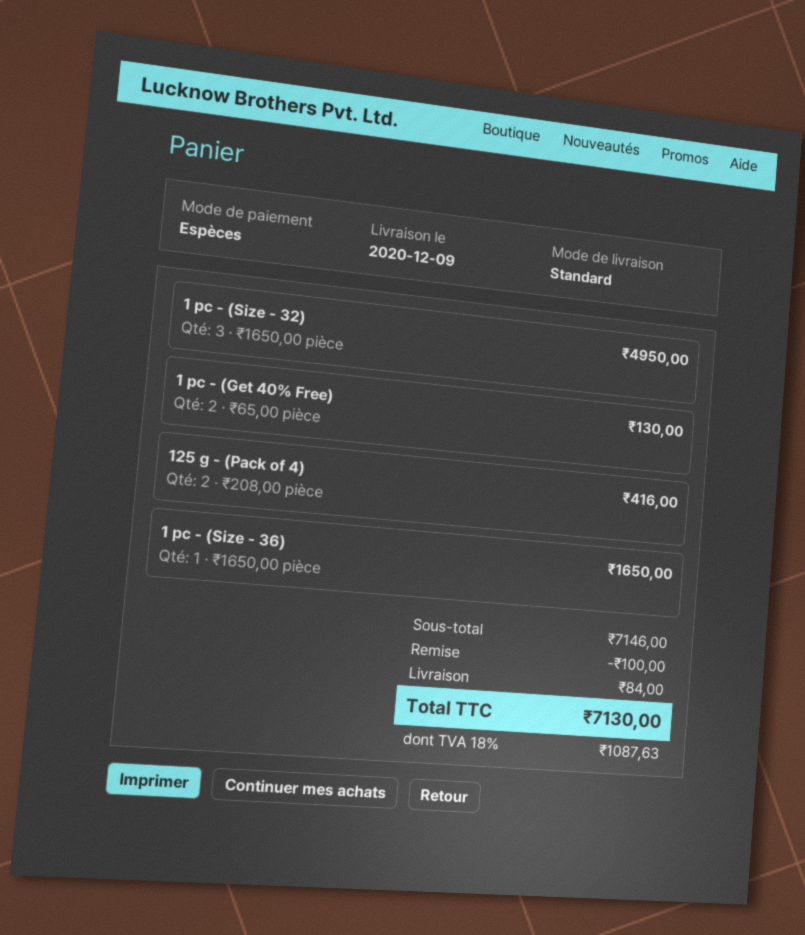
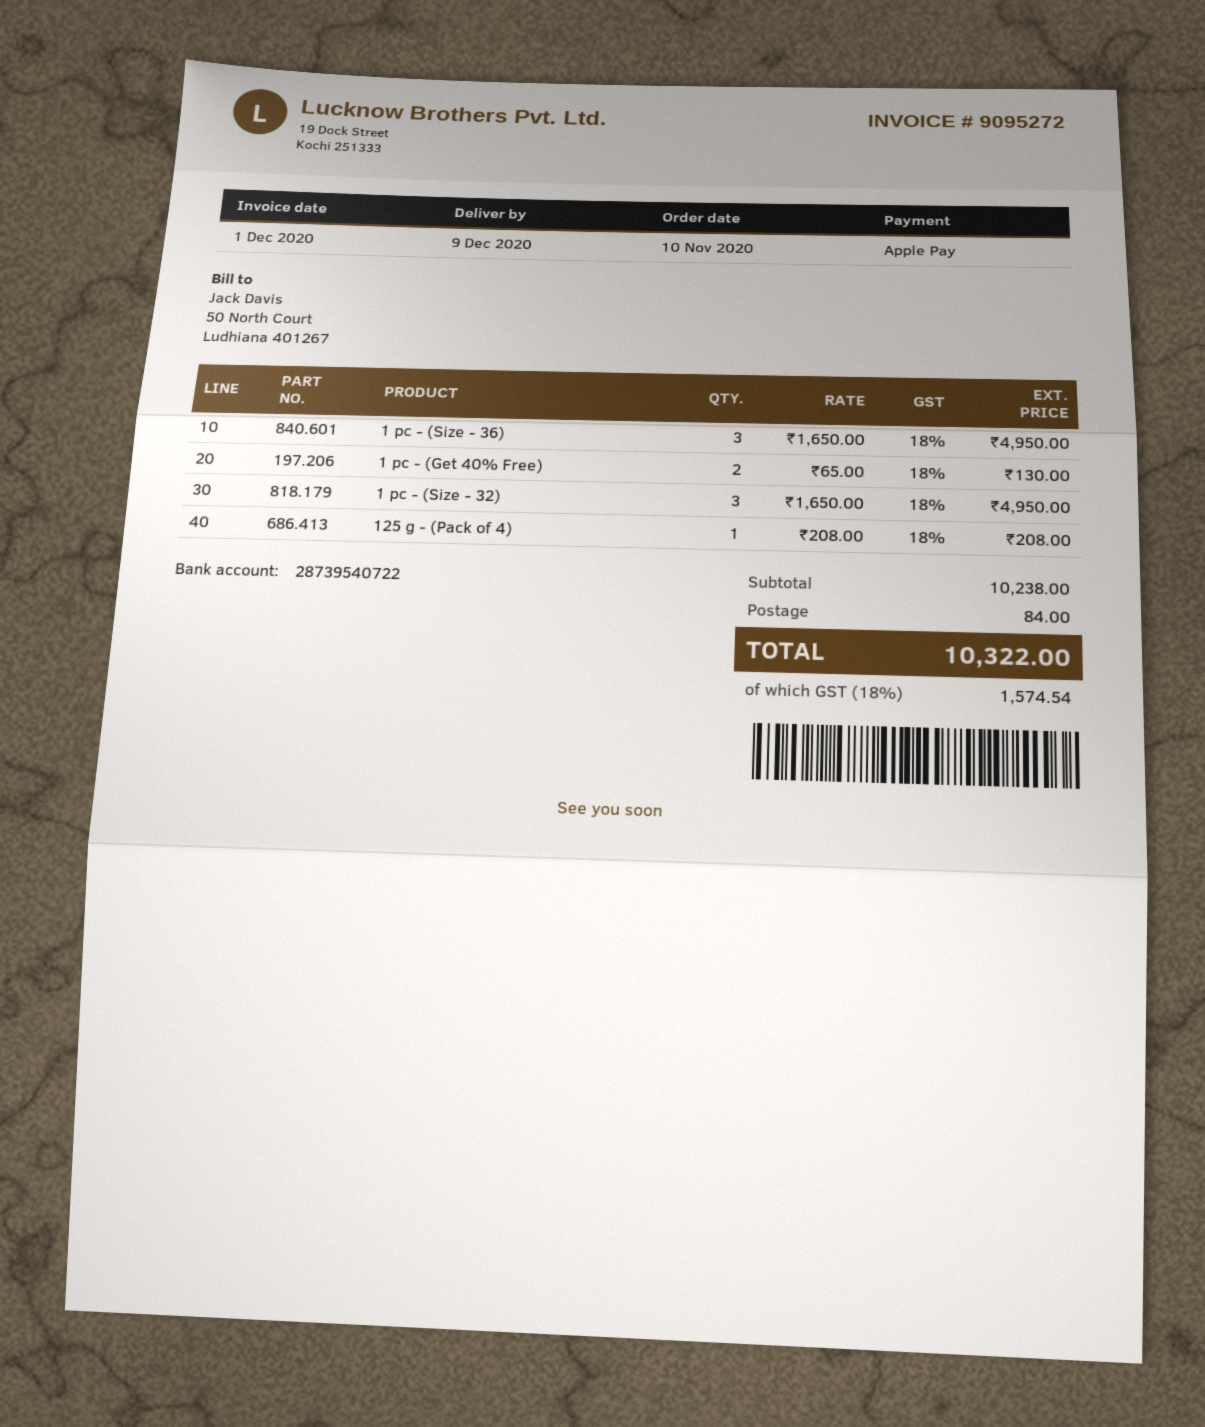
payment method: cash -> Apple Pay
125 g - (Pack of 4): 2 x 208.00 = 416.00 -> 1 x 208.00 = 208.00
1 pc - (Size - 36): 1 x 1650.00 = 1650.00 -> 3 x 1650.00 = 4950.00
subtotal: 7146.00 -> 10238.00
discount: 100.00 -> none
tax: 18% = 1087.63 -> 18% = 1574.54
total: 7130.00 -> 10322.00

